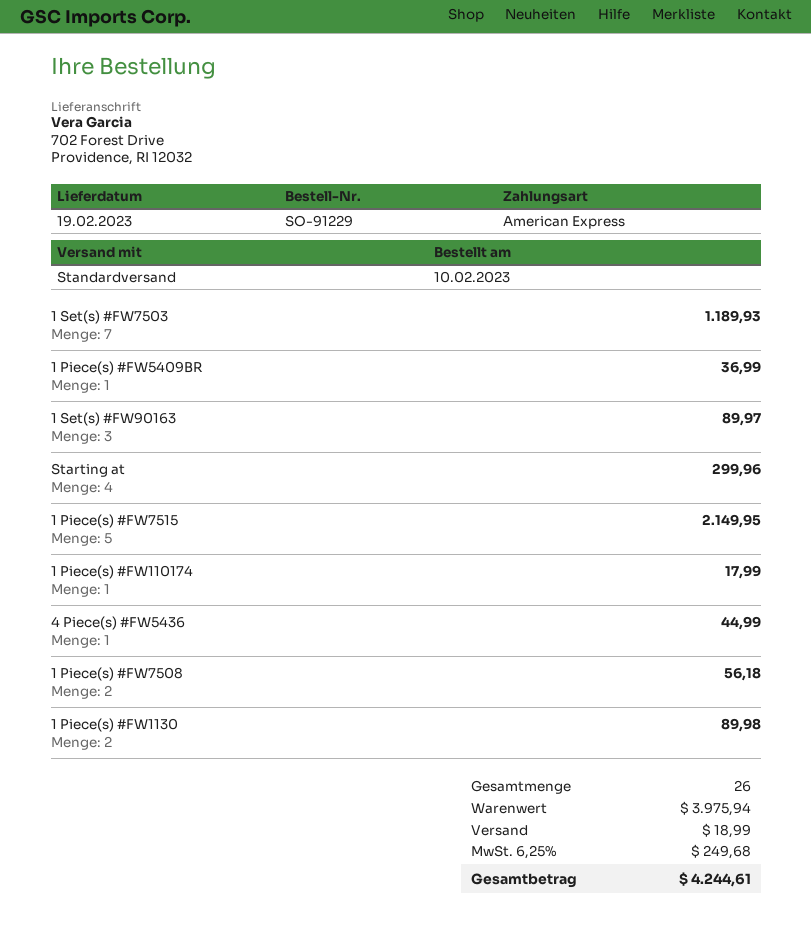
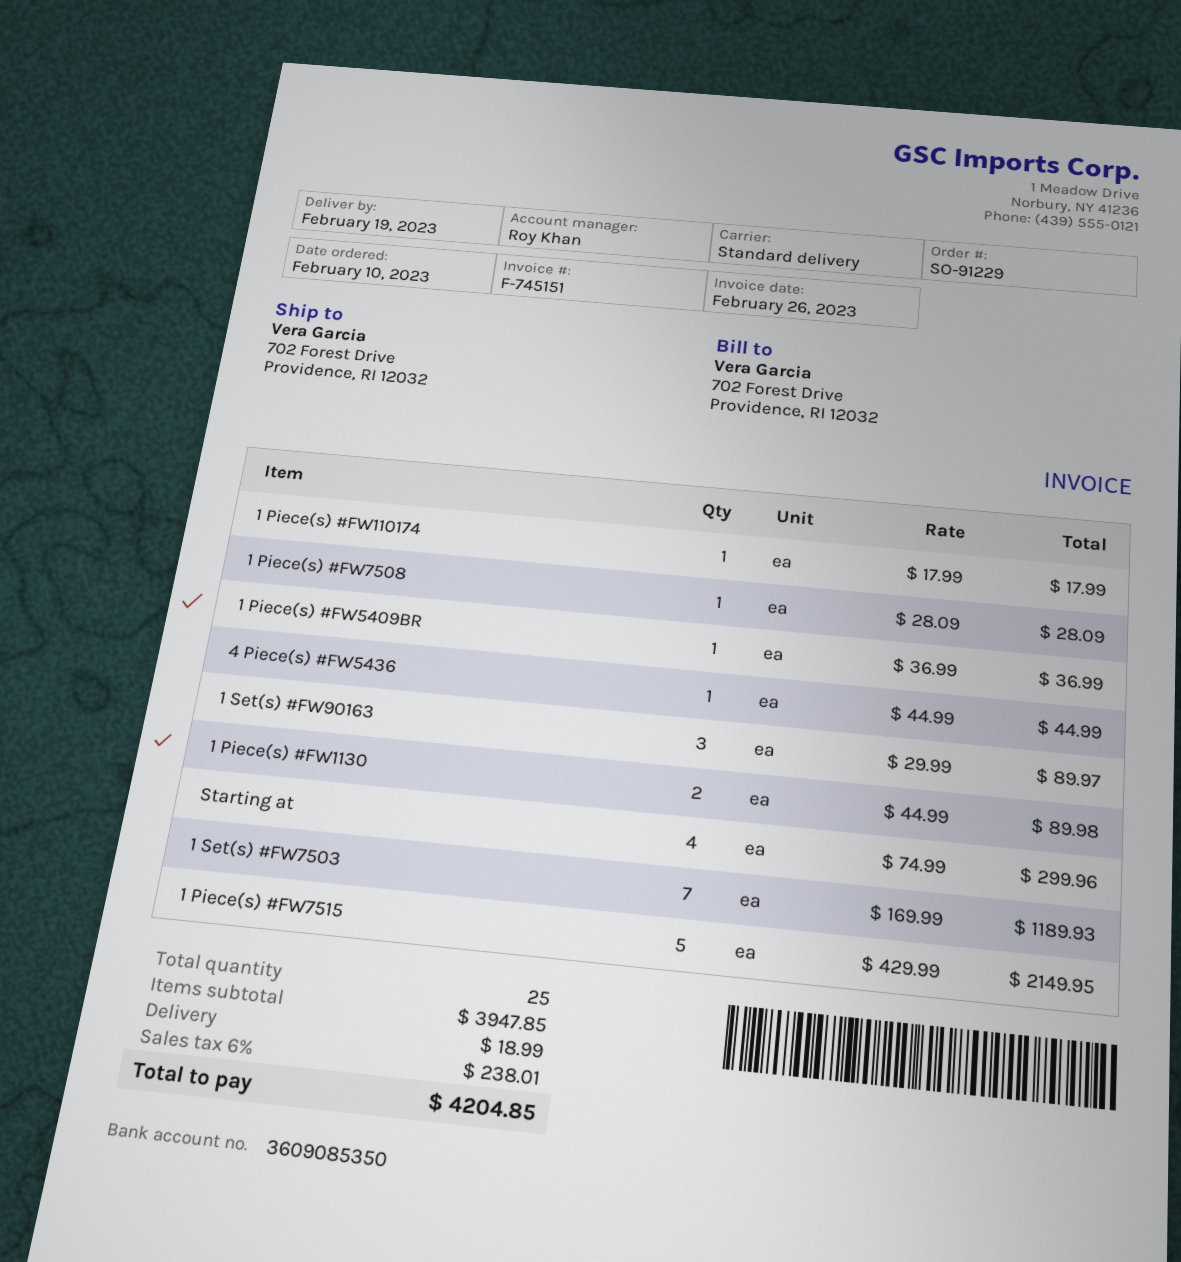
1 Piece(s) #FW7508: 2 for 56.18 -> 1 for 28.09
total quantity: 26 -> 25
subtotal: 3975.94 -> 3947.85
tax: 6.25% = 249.68 -> 6% = 238.01
total: 4244.61 -> 4204.85

